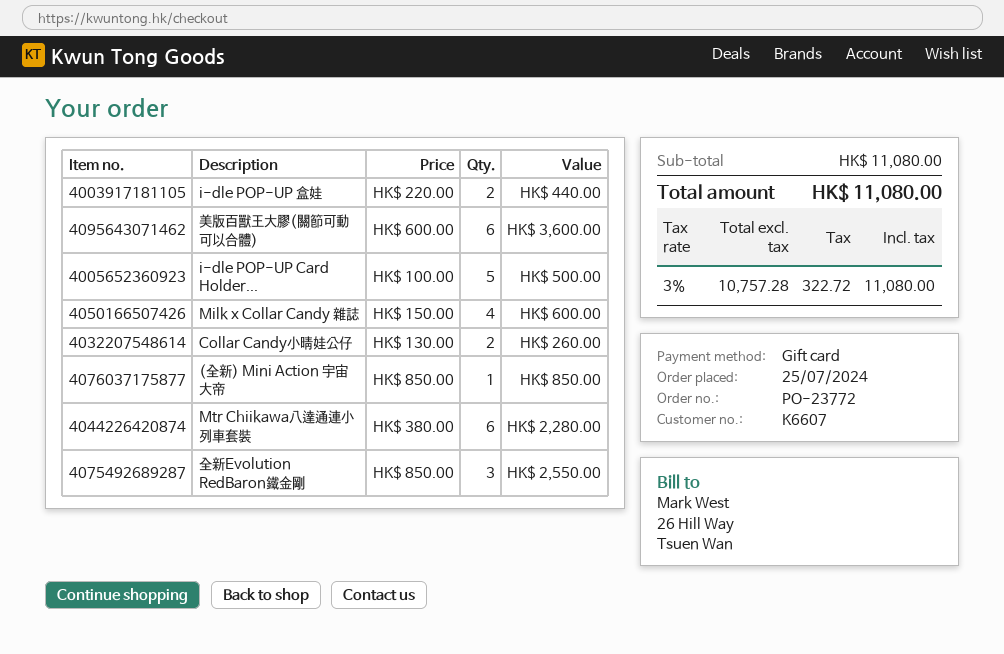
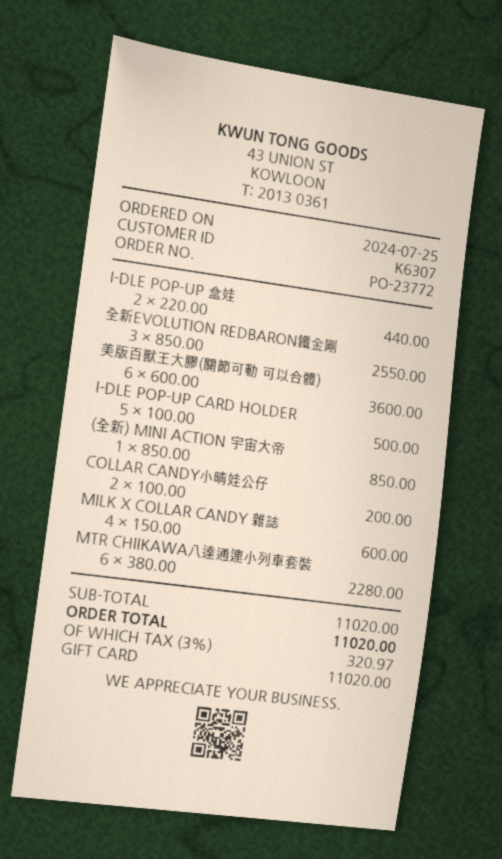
customer number: K6607 -> K6307
Collar Candy小晴娃公仔: 2 x 130.00 = 260.00 -> 2 x 100.00 = 200.00
subtotal: 11080.00 -> 11020.00
tax: 3% = 322.72 -> 3% = 320.97
total: 11080.00 -> 11020.00

